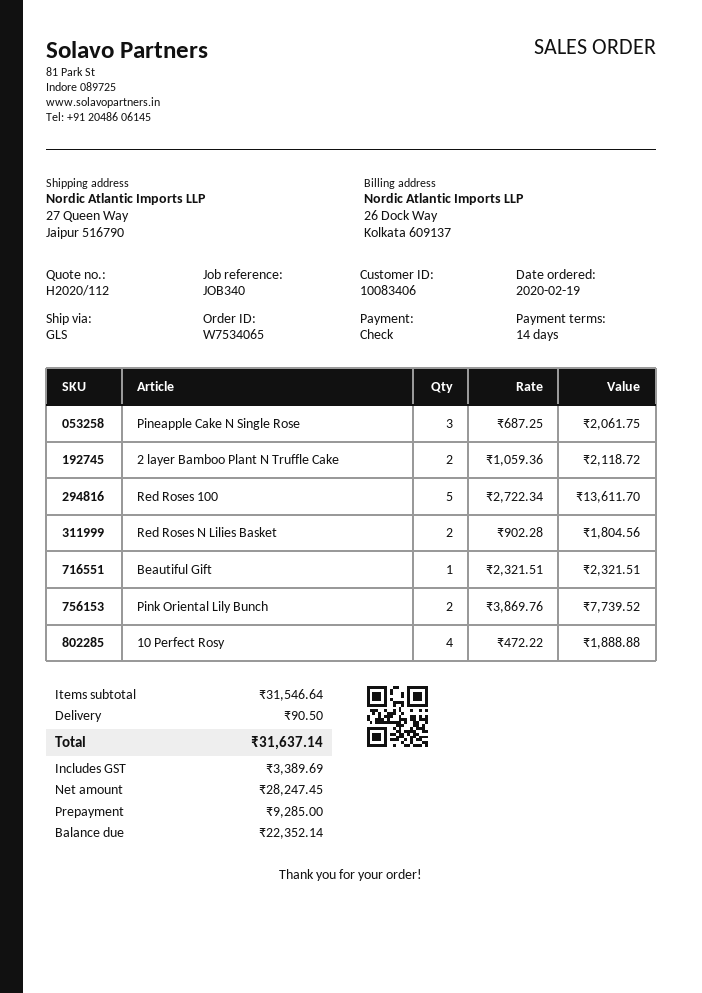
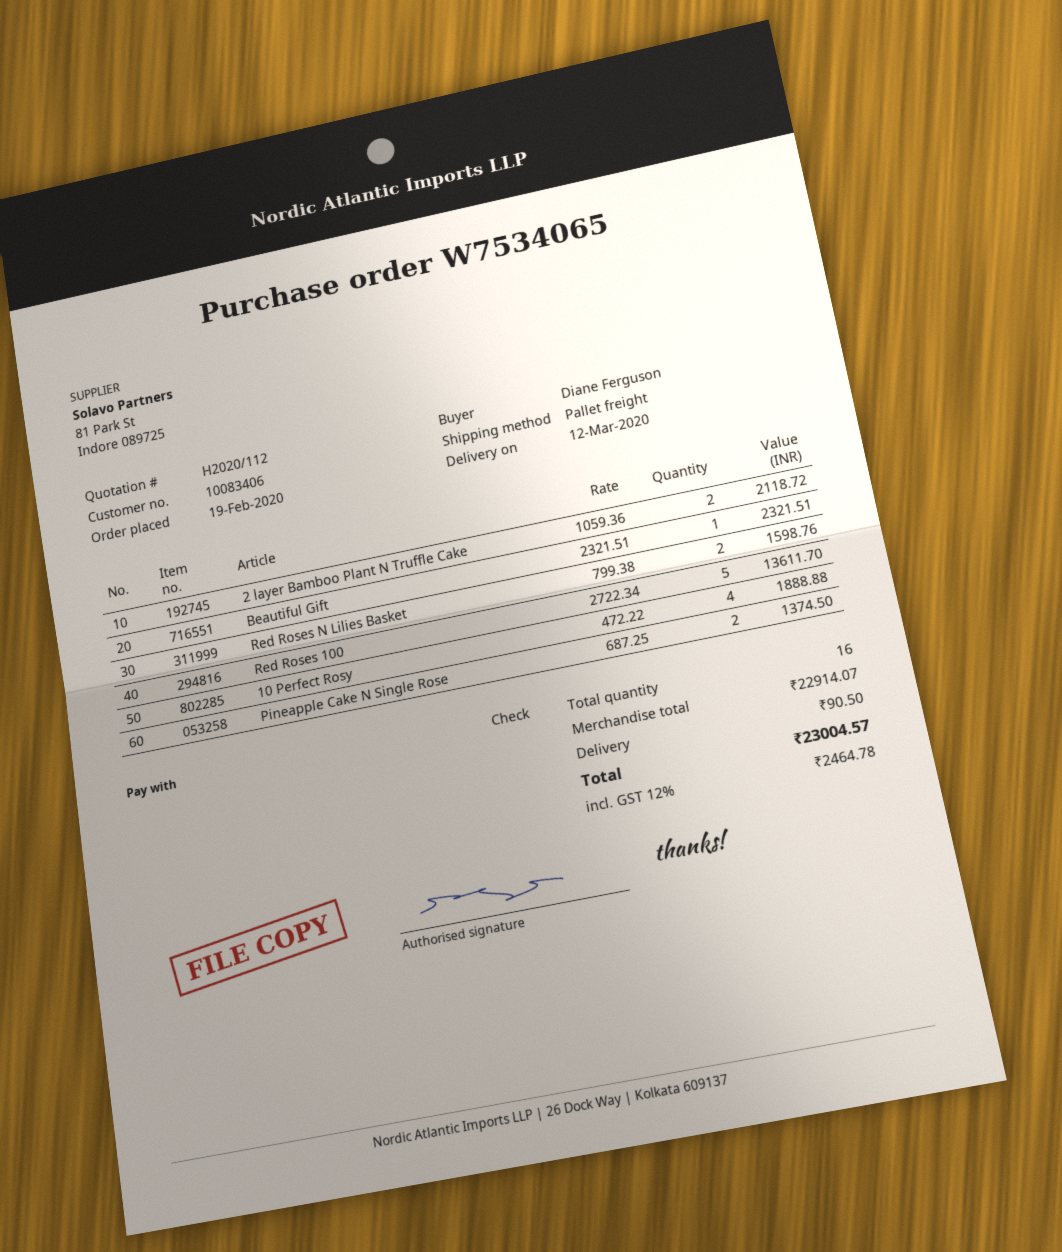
shipping method: GLS -> pallet freight
Pineapple Cake N Single Rose: 3 x 687.25 = 2061.75 -> 2 x 687.25 = 1374.50
Red Roses N Lilies Basket: 2 x 902.28 = 1804.56 -> 2 x 799.38 = 1598.76
Pink Oriental Lily Bunch: 2 x 3869.76 = 7739.52 -> none
subtotal: 31546.64 -> 22914.07
tax: 3389.69 -> 2464.78
total: 31637.14 -> 23004.57

